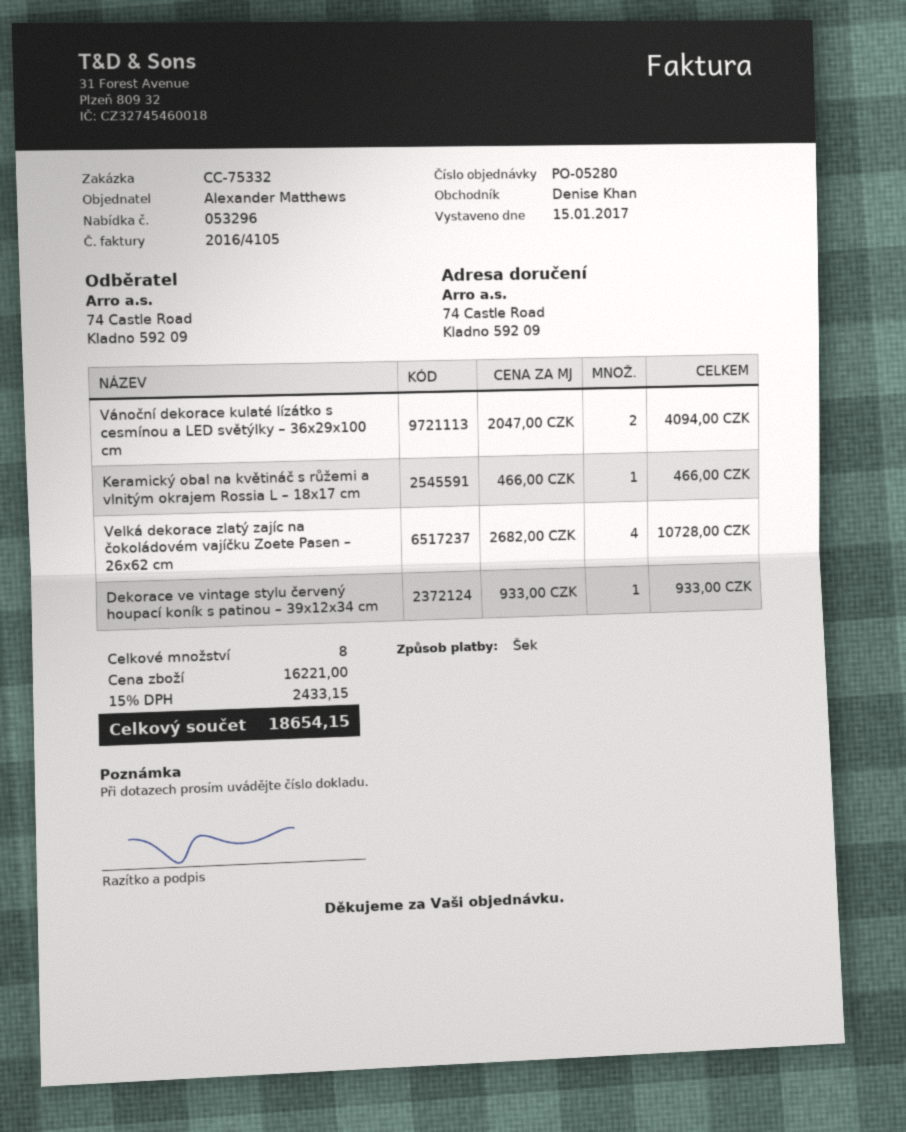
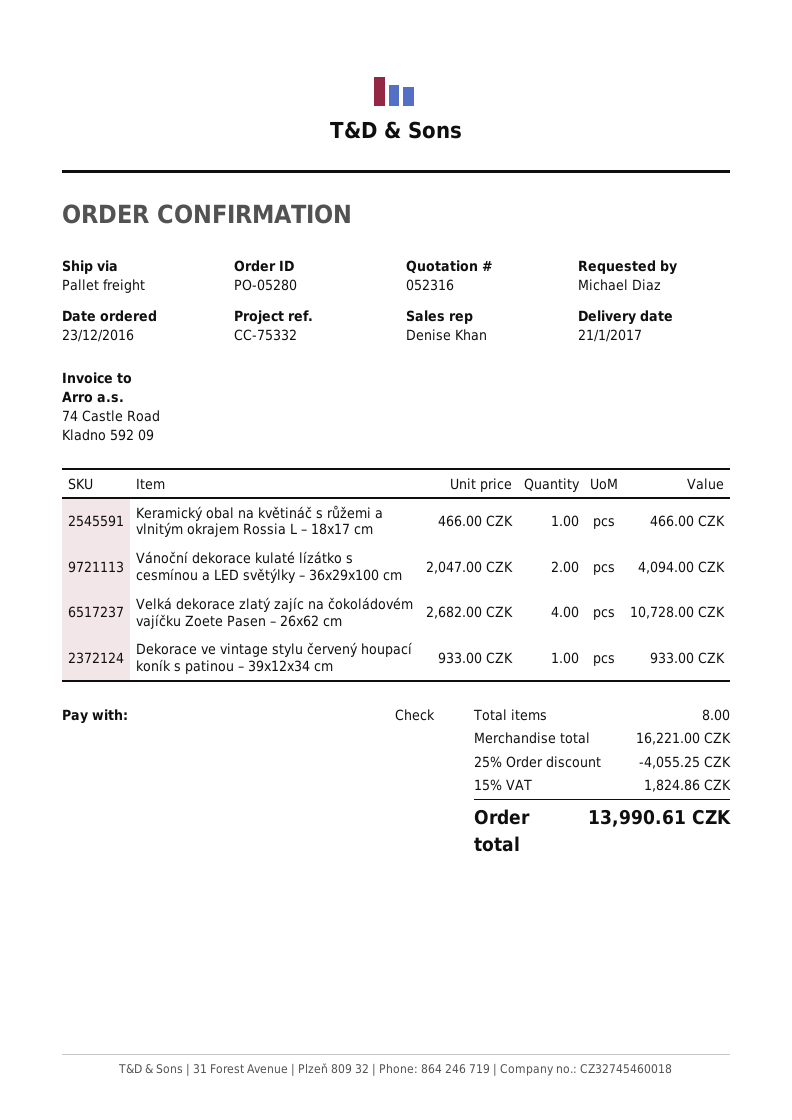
quote number: 053296 -> 052316
ordered by: Alexander Matthews -> Michael Diaz
discount: none -> 25% = 4055.25
tax: 15% = 2433.15 -> 15% = 1824.86
total: 18654.15 -> 13990.61

